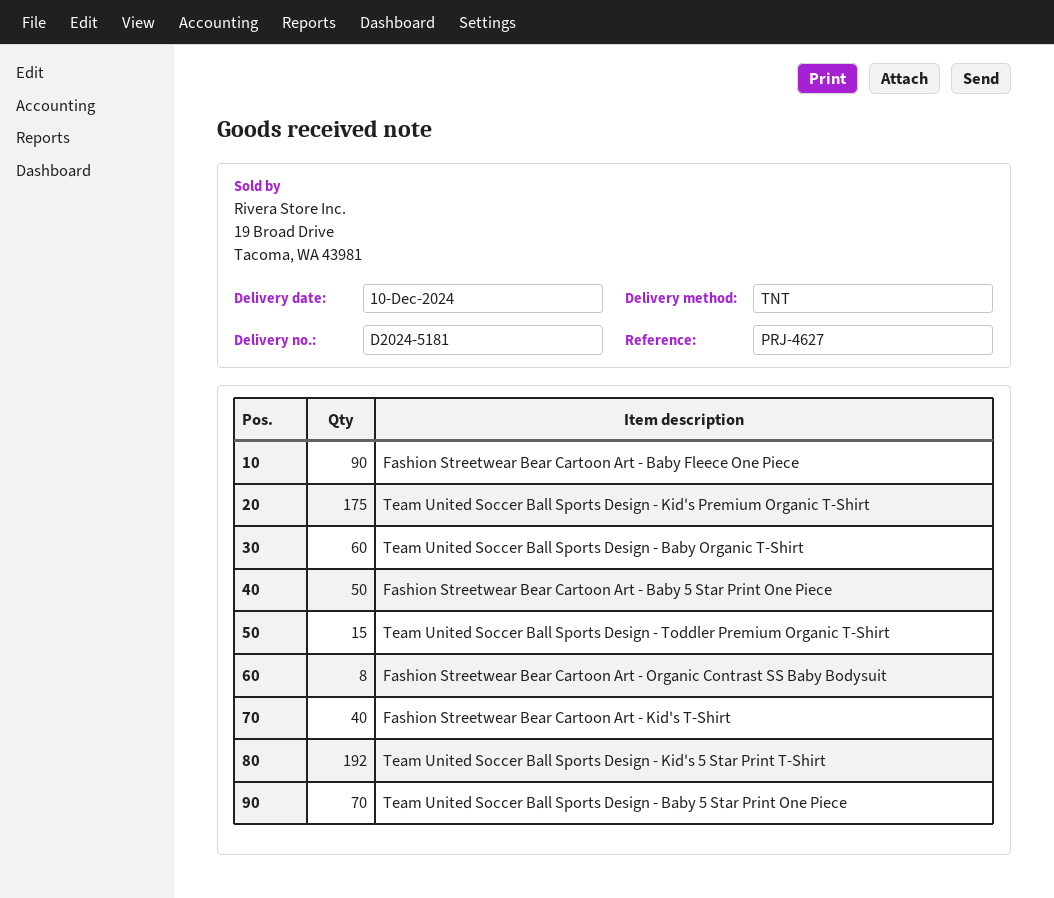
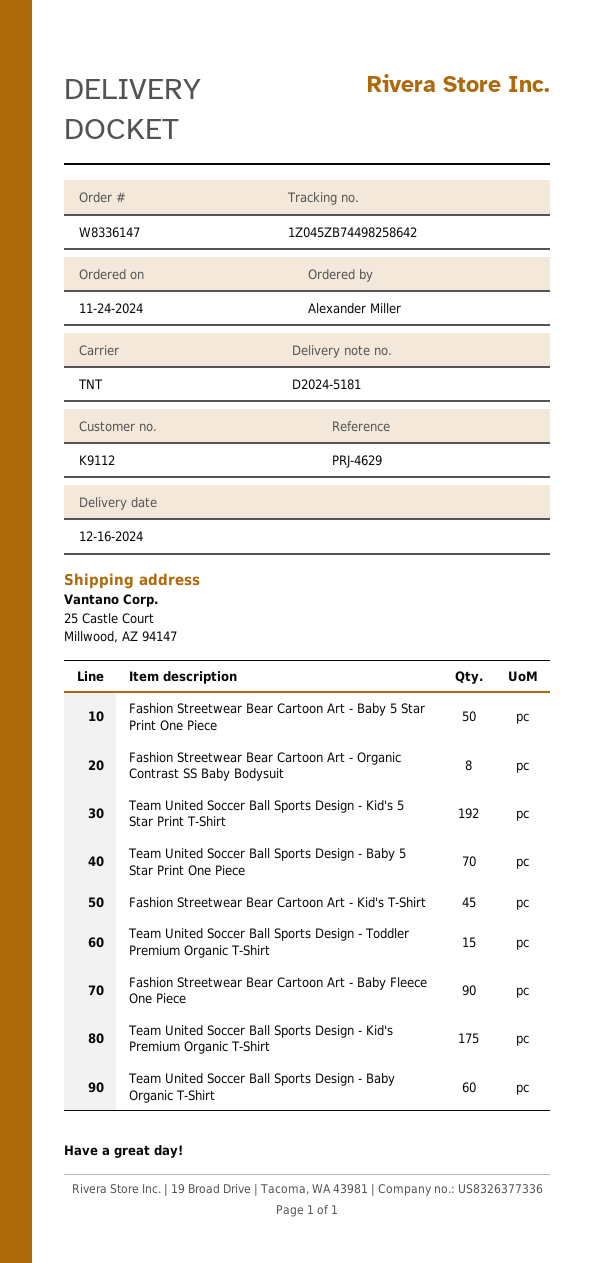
delivery date: 2024-12-10 -> 2024-12-16
reference: PRJ-4627 -> PRJ-4629
Fashion Streetwear Bear Cartoon Art - Kid's T-Shirt: 40 -> 45

